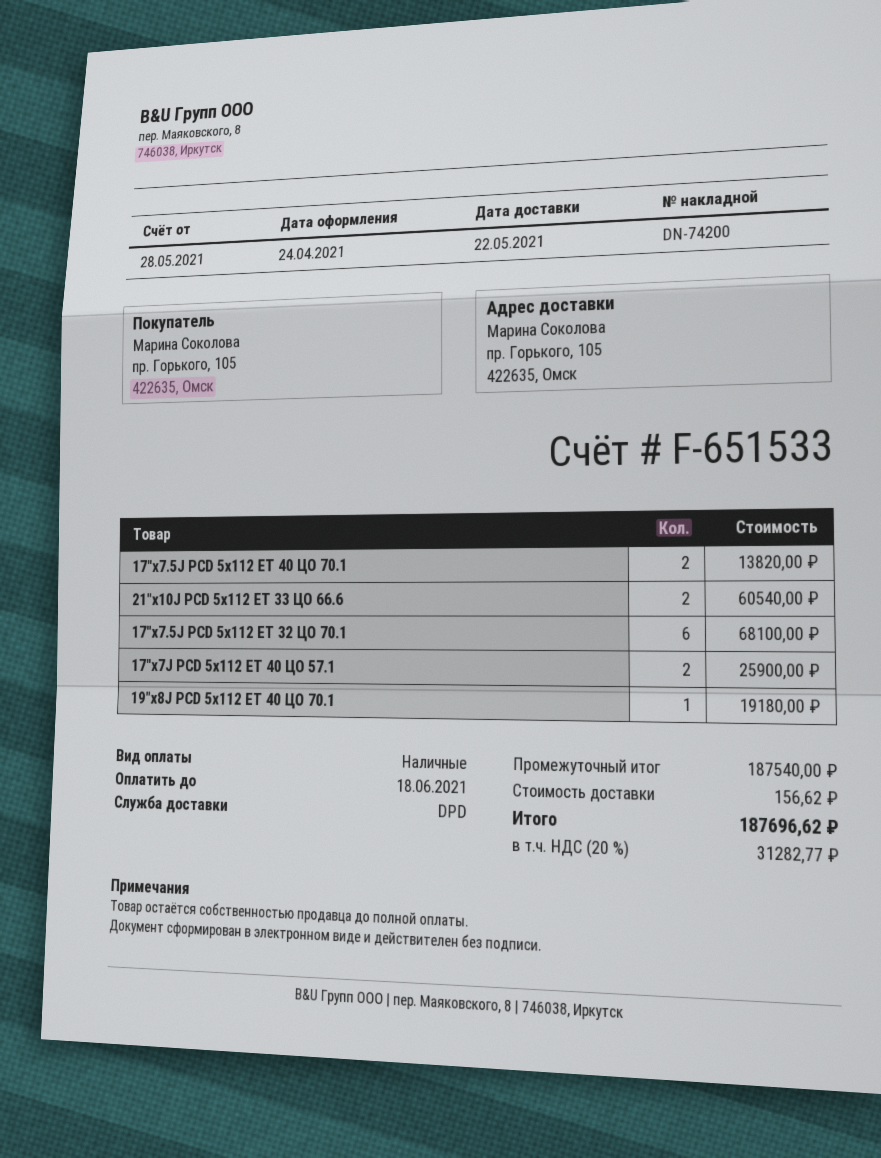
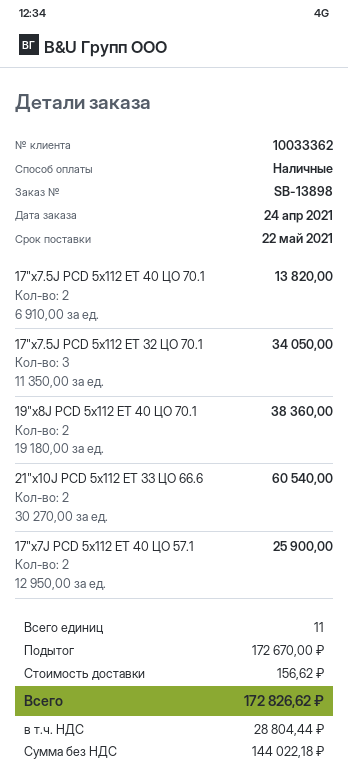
17"x7.5J PCD 5x112 ЕТ 32 ЦО 70.1: 6 for 68100.00 -> 3 for 34050.00
19"x8J PCD 5x112 ЕТ 40 ЦО 70.1: 1 for 19180.00 -> 2 for 38360.00
subtotal: 187540.00 -> 172670.00
tax: 31282.77 -> 28804.44
total: 187696.62 -> 172826.62

